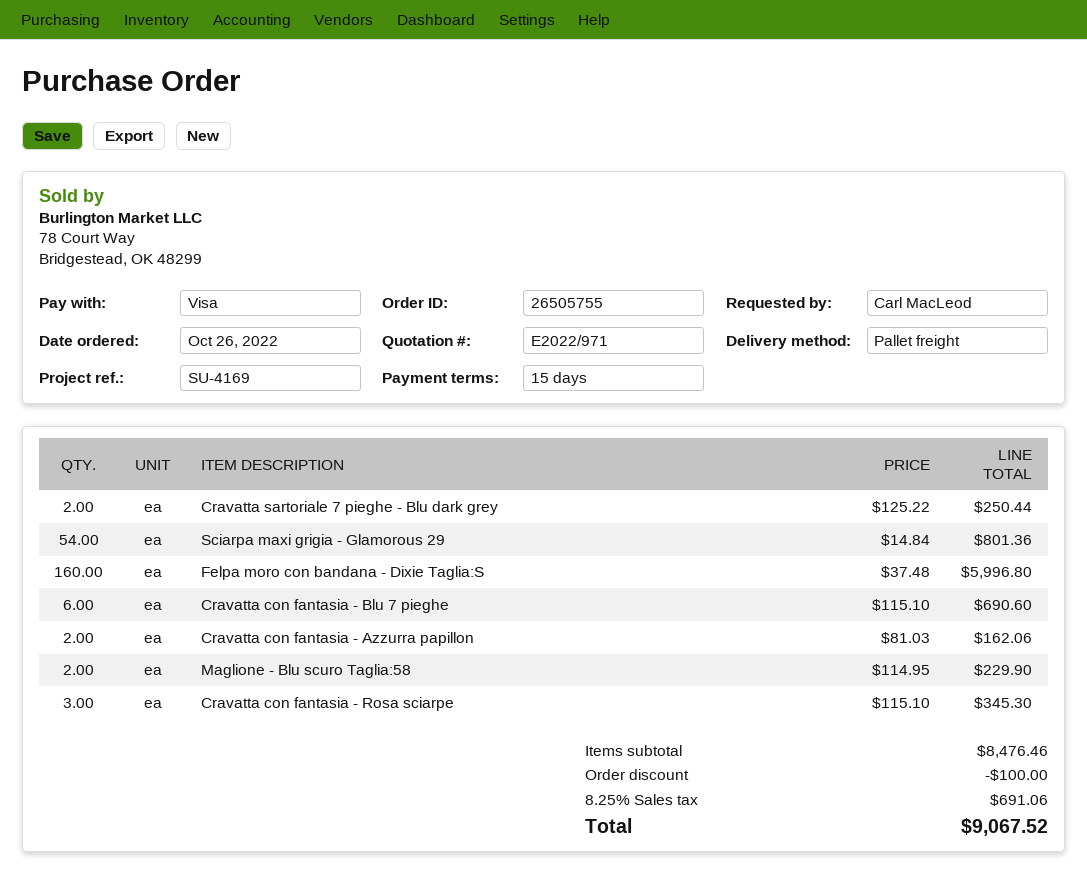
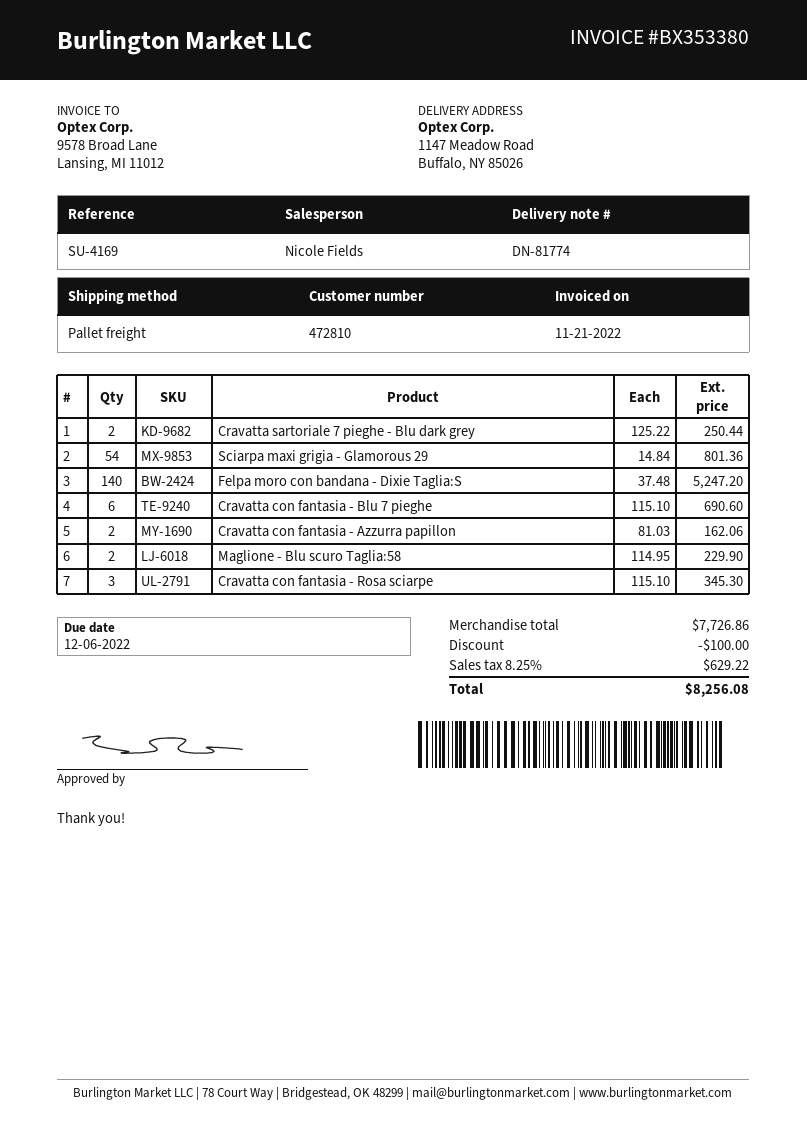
Felpa moro con bandana - Dixie Taglia:S: 160 x 37.48 = 5996.80 -> 140 x 37.48 = 5247.20
subtotal: 8476.46 -> 7726.86
tax: 8.25% = 691.06 -> 8.25% = 629.22
total: 9067.52 -> 8256.08

